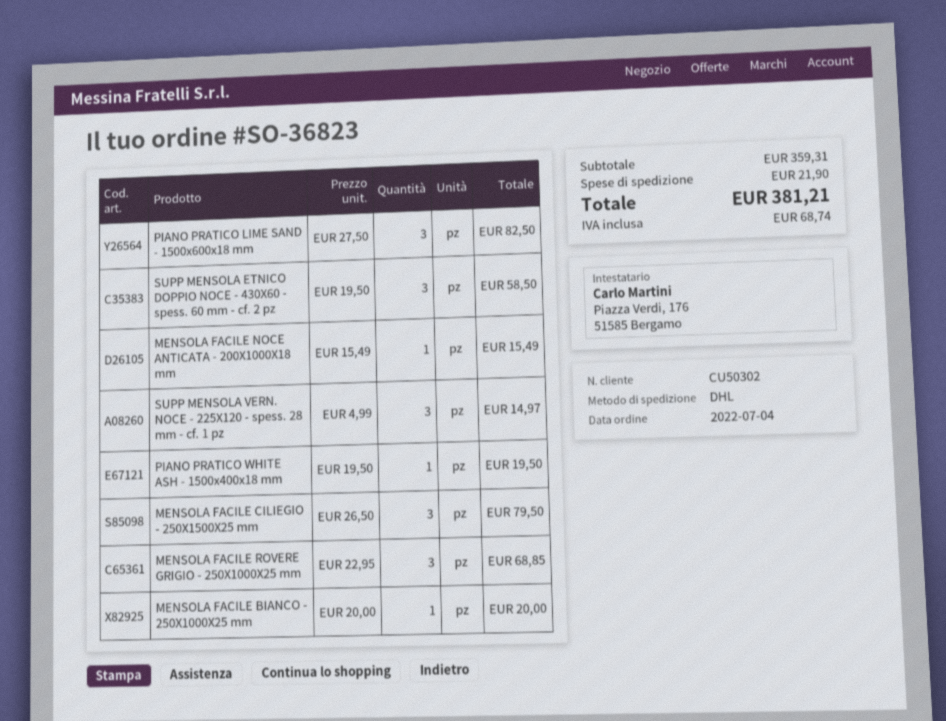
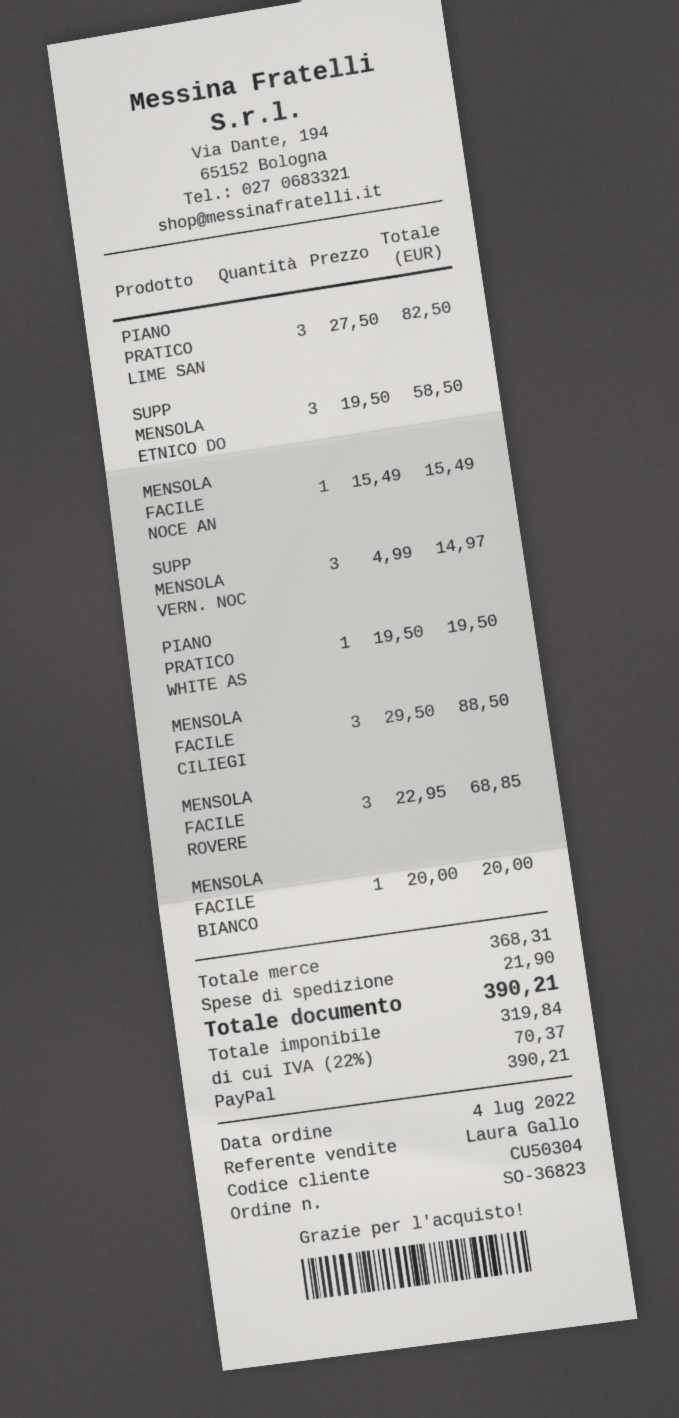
customer number: CU50302 -> CU50304
MENSOLA FACILE CILIEGIO - 250X1500X25 mm: 3 x 26.50 = 79.50 -> 3 x 29.50 = 88.50
subtotal: 359.31 -> 368.31
tax: 68.74 -> 70.37
total: 381.21 -> 390.21

